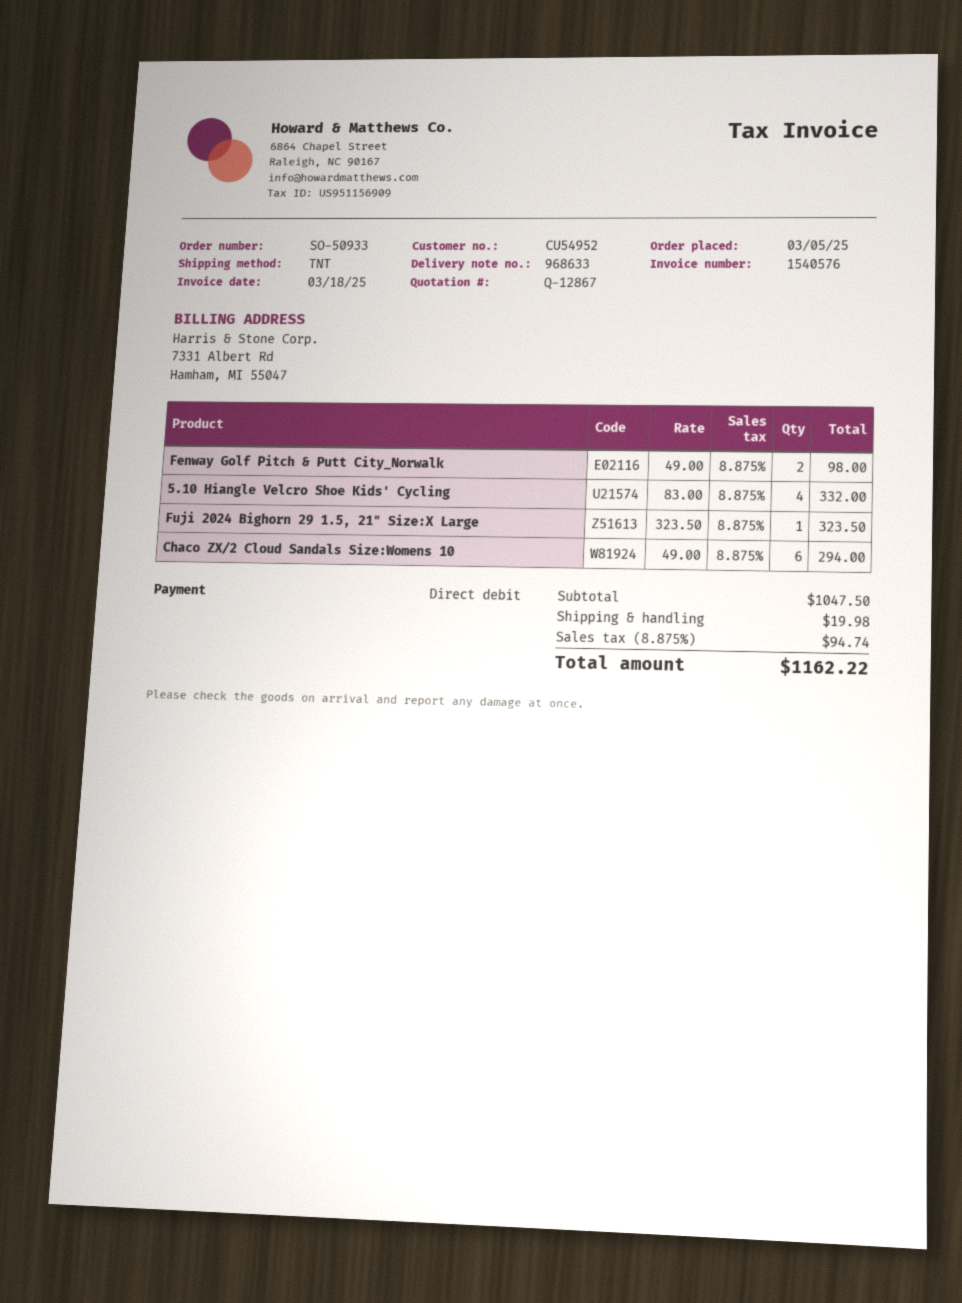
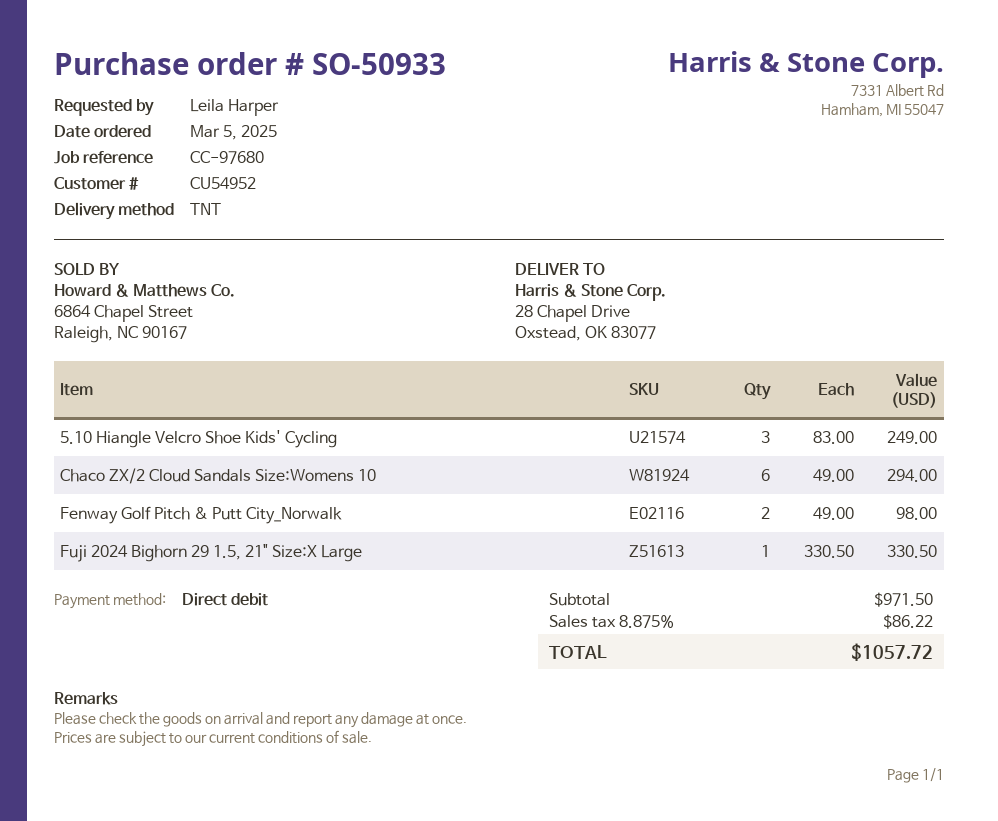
5.10 Hiangle Velcro Shoe Kids' Cycling: 4 x 83.00 = 332.00 -> 3 x 83.00 = 249.00
Fuji 2024 Bighorn 29 1.5, 21" Size:X Large: 1 x 323.50 = 323.50 -> 1 x 330.50 = 330.50
subtotal: 1047.50 -> 971.50
shipping: 19.98 -> none
tax: 8.875% = 94.74 -> 8.875% = 86.22
total: 1162.22 -> 1057.72

